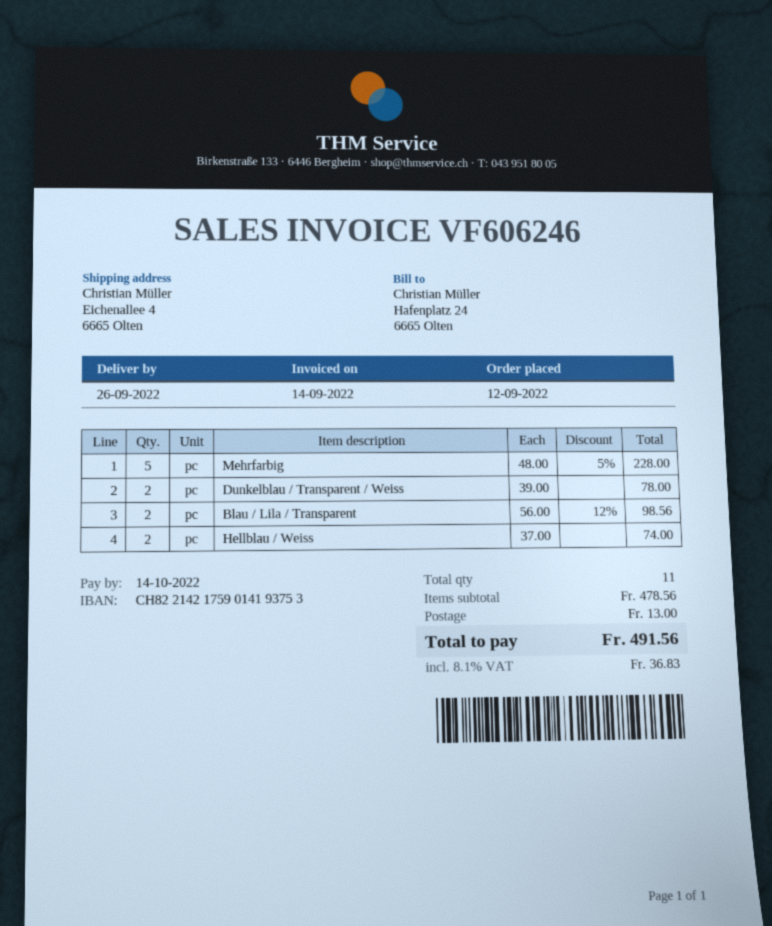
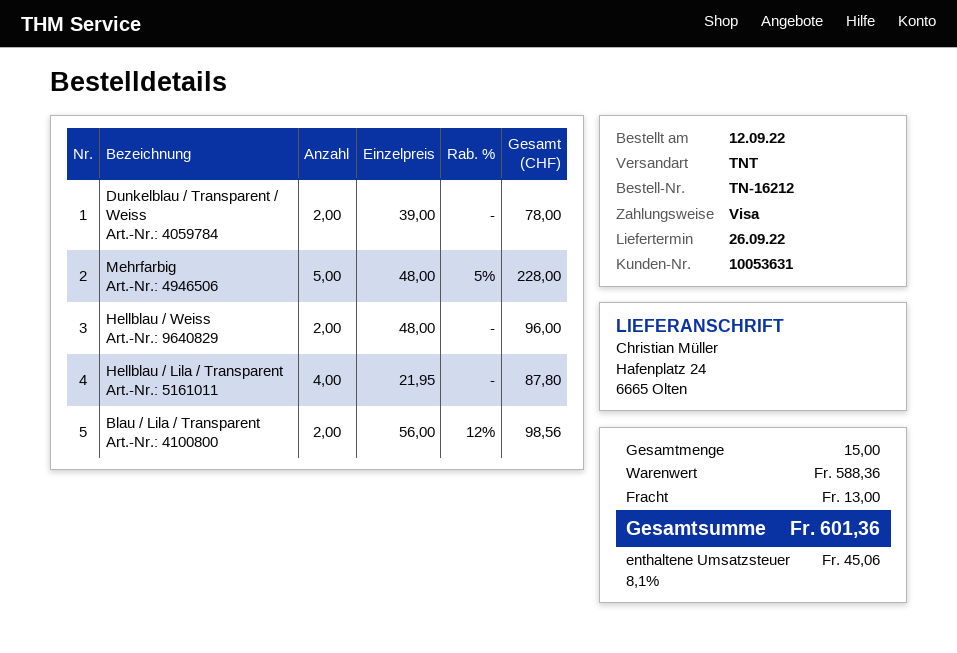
ship to: Eichenallee 4, 6665 Olten -> Hafenplatz 24, 6665 Olten
Hellblau / Weiss: 2 x 37.00 = 74.00 -> 2 x 48.00 = 96.00
Hellblau / Lila / Transparent: none -> 4 x 21.95 = 87.80
total quantity: 11 -> 15
subtotal: 478.56 -> 588.36
tax: 8.1% = 36.83 -> 8.1% = 45.06
total: 491.56 -> 601.36

